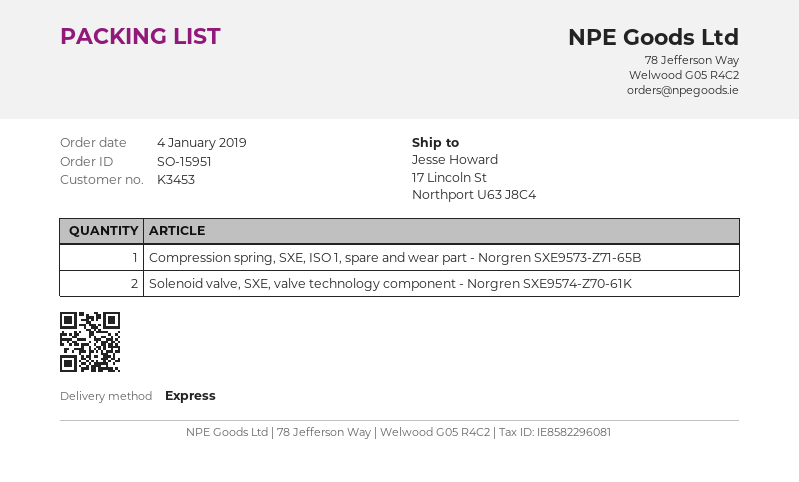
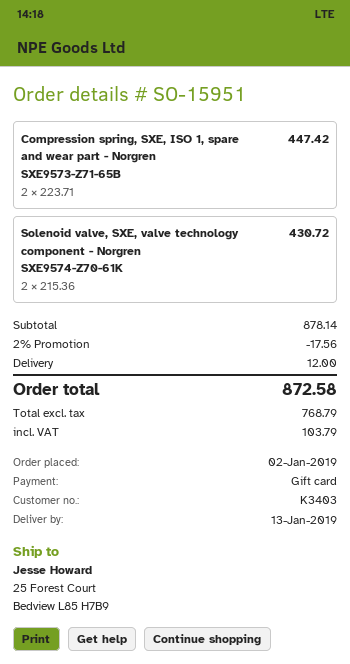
order date: 2019-01-04 -> 2019-01-02
customer number: K3453 -> K3403
ship to: 17 Lincoln St, Northport U63 J8C4 -> 25 Forest Court, Bedview L85 H7B9
Compression spring, SXE, ISO 1, spare and wear part - Norgren SXE9573-Z71-65B: 1 -> 2

